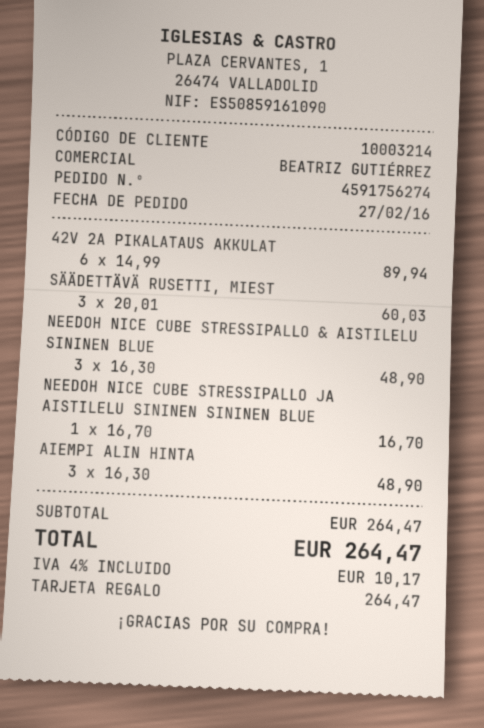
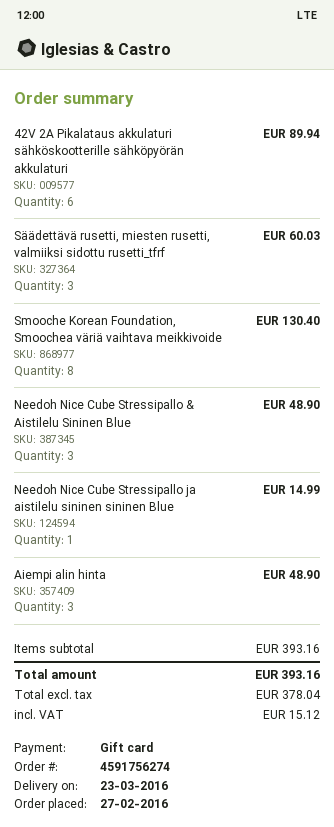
NEEDOH NICE CUBE STRESSIPALLO JA AISTILELU SININEN SININEN BLUE: 1 for 16.70 -> 1 for 14.99
Smooche Korean Foundation, Smoochea väriä vaihtava meikkivoide: none -> 8 for 130.40
subtotal: 264.47 -> 393.16
tax: 10.17 -> 15.12
total: 264.47 -> 393.16

